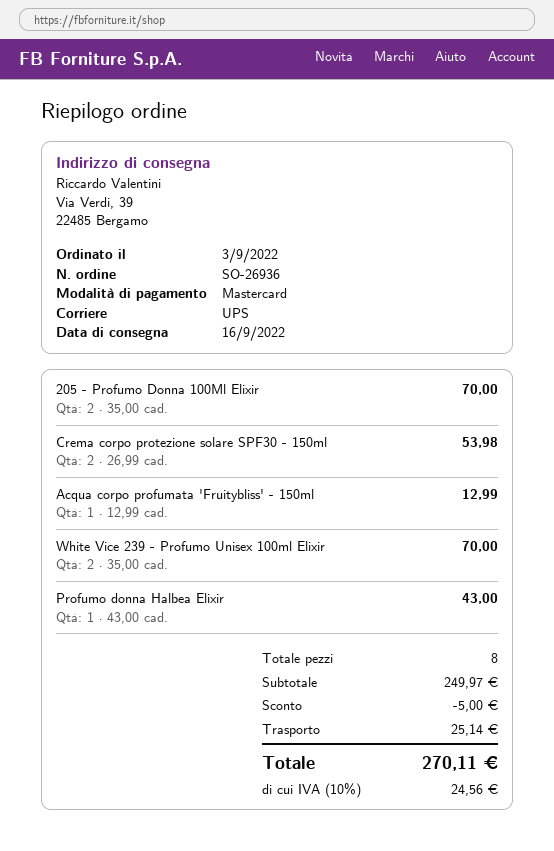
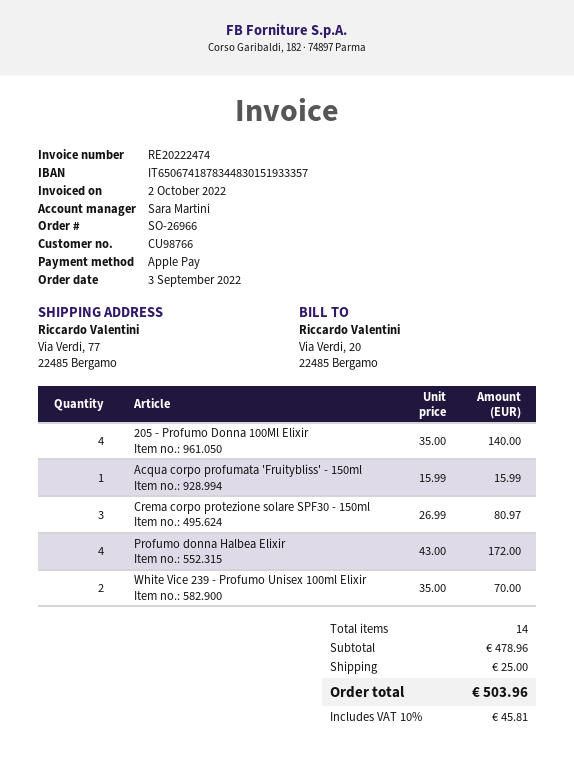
order number: SO-26936 -> SO-26966
payment method: Mastercard -> Apple Pay
ship to: Via Verdi, 39, 22485 Bergamo -> Via Verdi, 77, 22485 Bergamo
205 - Profumo Donna 100Ml Elixir: 2 x 35.00 = 70.00 -> 4 x 35.00 = 140.00
Crema corpo protezione solare SPF30 - 150ml: 2 x 26.99 = 53.98 -> 3 x 26.99 = 80.97
Acqua corpo profumata 'Fruitybliss' - 150ml: 1 x 12.99 = 12.99 -> 1 x 15.99 = 15.99
Profumo donna Halbea Elixir: 1 x 43.00 = 43.00 -> 4 x 43.00 = 172.00
total quantity: 8 -> 14
subtotal: 249.97 -> 478.96
discount: 5.00 -> none
shipping: 25.14 -> 25.00
tax: 10% = 24.56 -> 10% = 45.81
total: 270.11 -> 503.96

